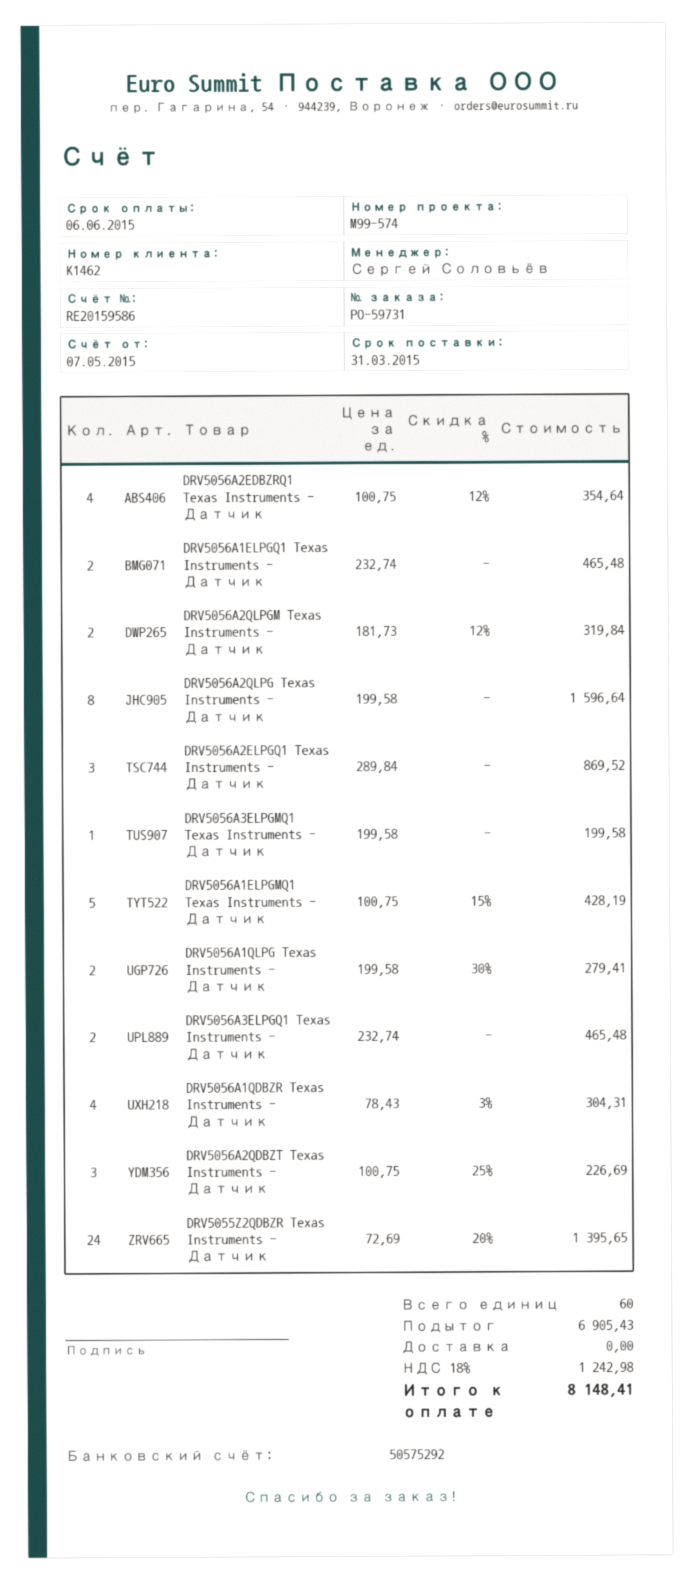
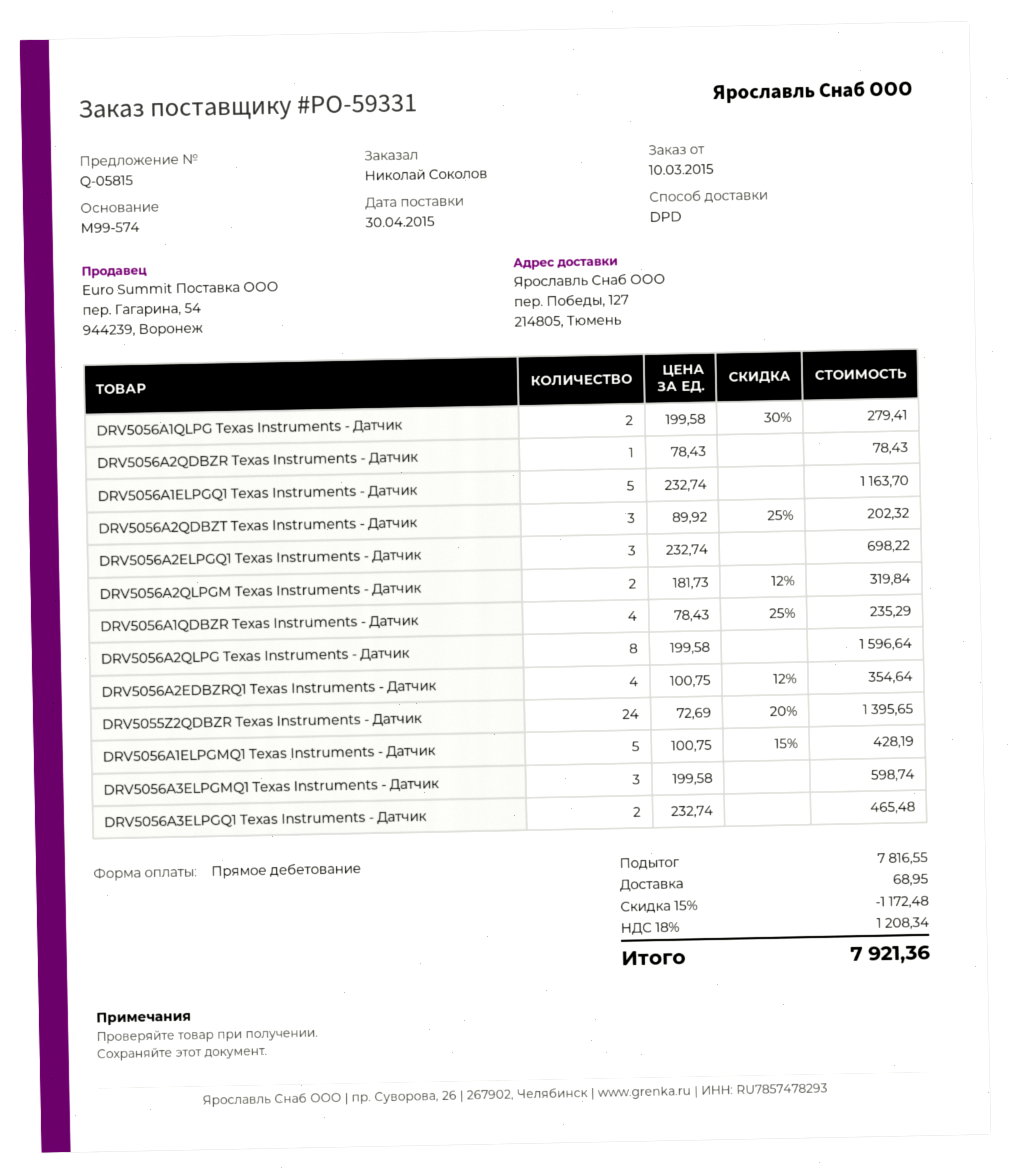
order number: PO-59731 -> PO-59331
delivery date: 2015-03-31 -> 2015-04-30
DRV5056A1ELPGQ1 Texas Instruments - Датчик: 2 x 232.74 = 465.48 -> 5 x 232.74 = 1163.70
DRV5056A2ELPGQ1 Texas Instruments - Датчик: 3 x 289.84 = 869.52 -> 3 x 232.74 = 698.22
DRV5056A3ELPGMQ1 Texas Instruments - Датчик: 1 x 199.58 = 199.58 -> 3 x 199.58 = 598.74
DRV5056A1QDBZR Texas Instruments - Датчик: 4 x 78.43 - 3% = 304.31 -> 4 x 78.43 - 25% = 235.29
DRV5056A2QDBZT Texas Instruments - Датчик: 3 x 100.75 - 25% = 226.69 -> 3 x 89.92 - 25% = 202.32
DRV5056A2QDBZR Texas Instruments - Датчик: none -> 1 x 78.43 = 78.43
subtotal: 6905.43 -> 7816.55
discount: none -> 15% = 1172.48
shipping: 0.00 -> 68.95
tax: 18% = 1242.98 -> 18% = 1208.34
total: 8148.41 -> 7921.36

